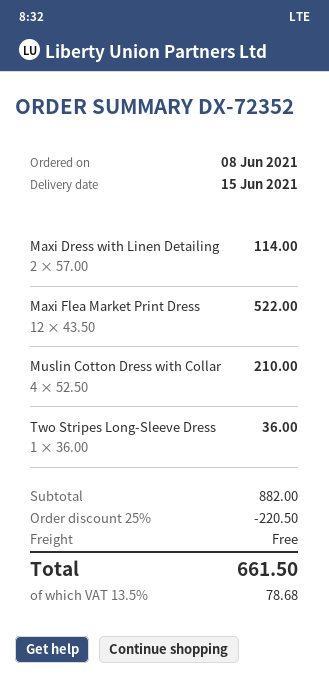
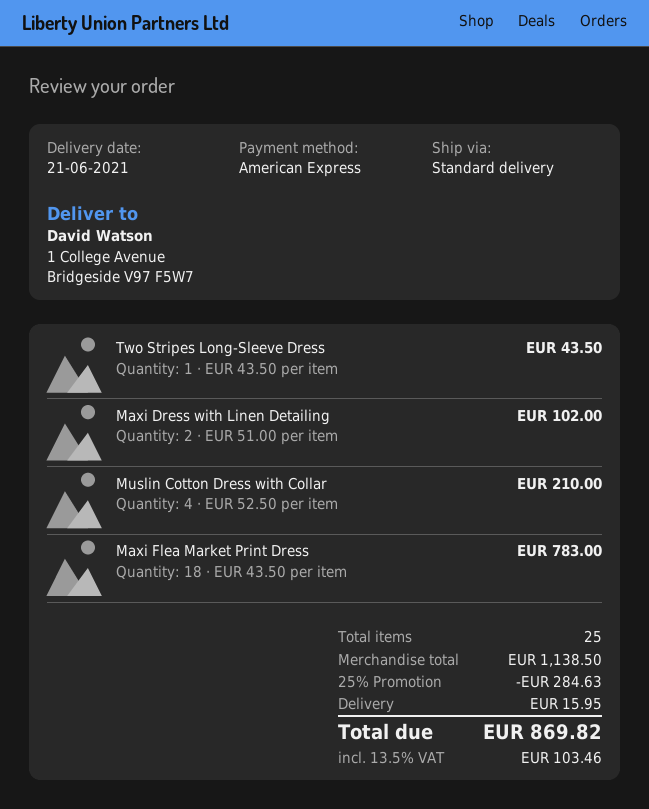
delivery date: 2021-06-15 -> 2021-06-21
Maxi Dress with Linen Detailing: 2 x 57.00 = 114.00 -> 2 x 51.00 = 102.00
Maxi Flea Market Print Dress: 12 x 43.50 = 522.00 -> 18 x 43.50 = 783.00
Two Stripes Long-Sleeve Dress: 1 x 36.00 = 36.00 -> 1 x 43.50 = 43.50
subtotal: 882.00 -> 1138.50
discount: 25% = 220.50 -> 25% = 284.63
shipping: 0.00 -> 15.95
tax: 13.5% = 78.68 -> 13.5% = 103.46
total: 661.50 -> 869.82

